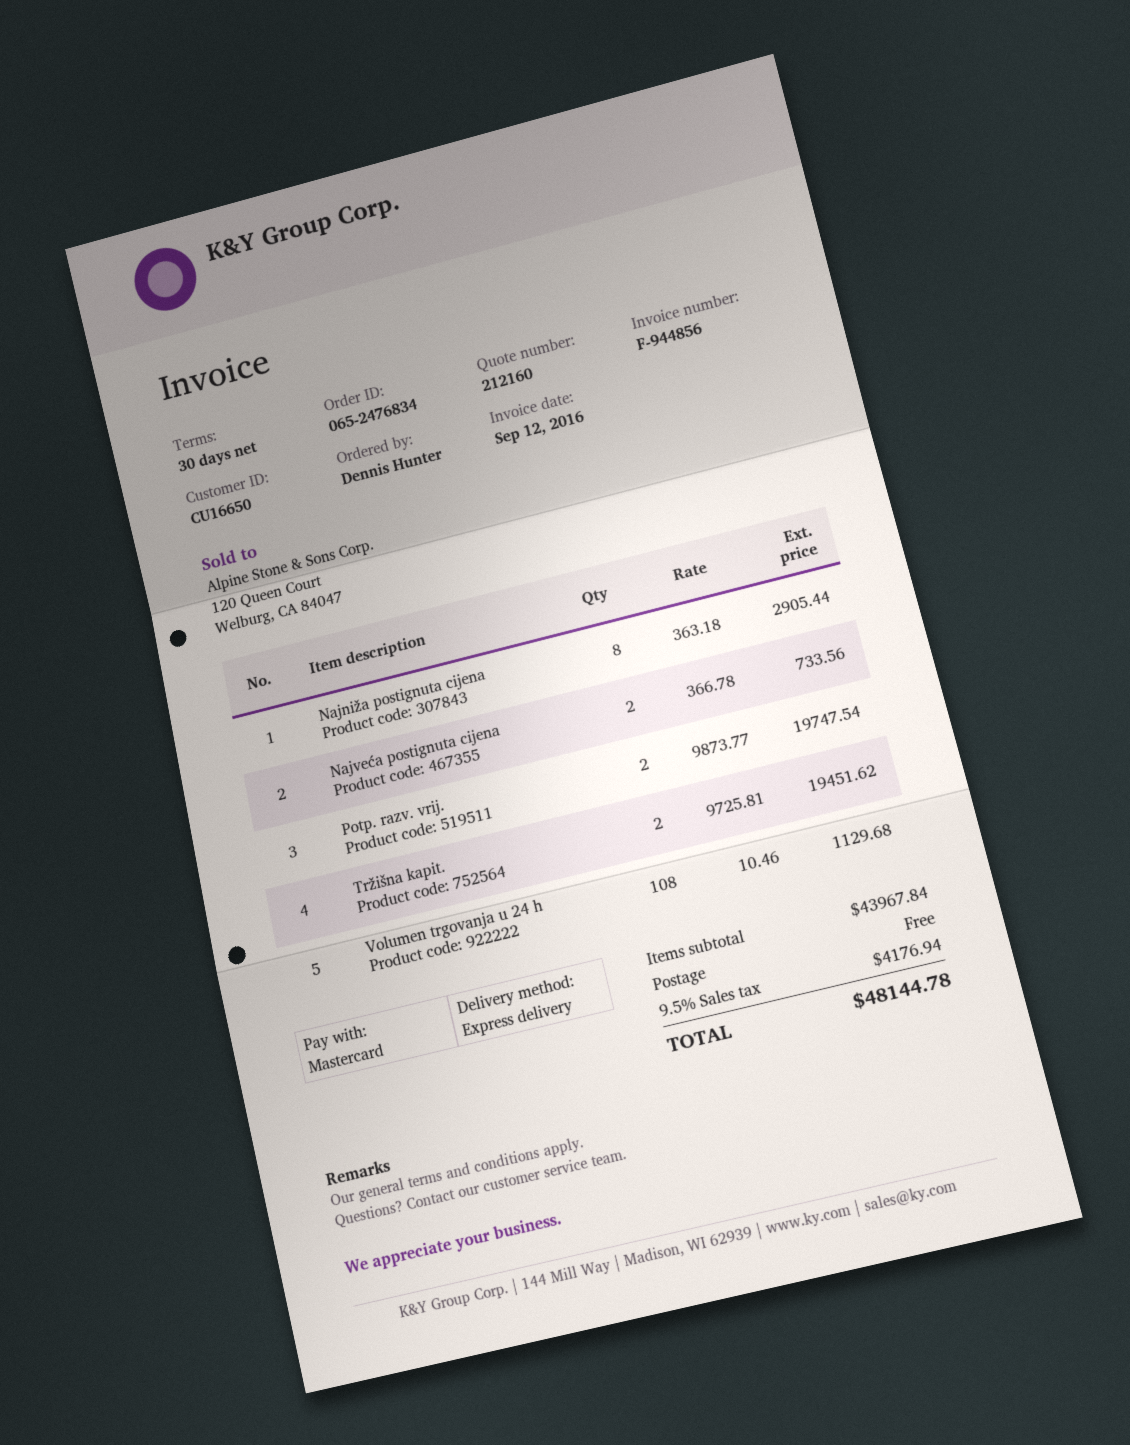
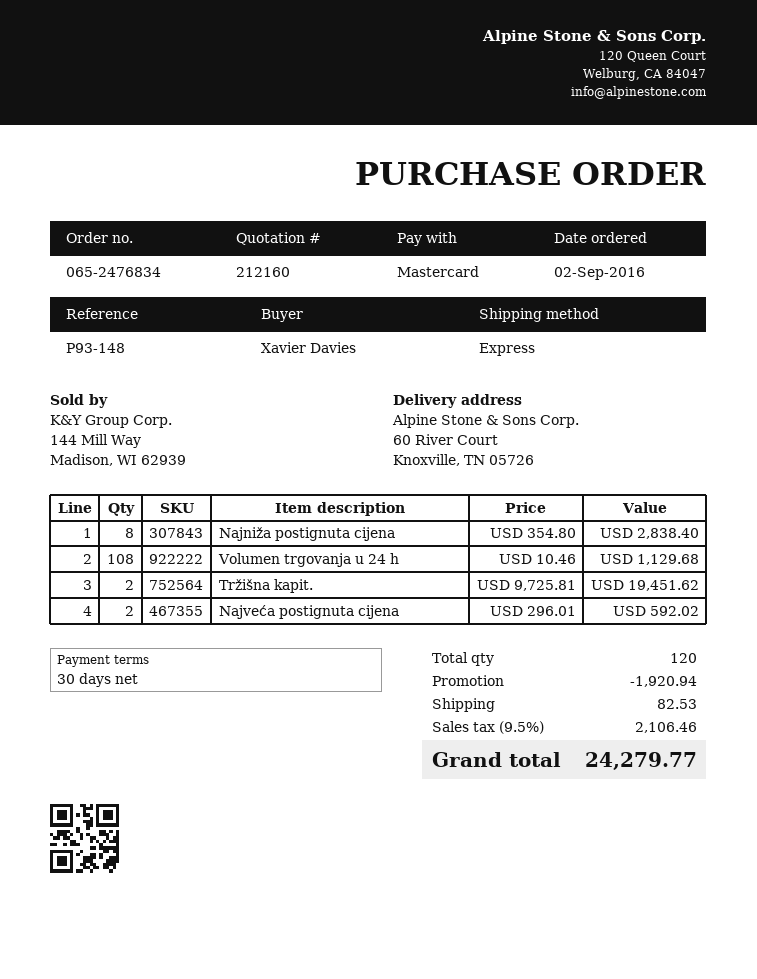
ordered by: Dennis Hunter -> Xavier Davies
Najniža postignuta cijena: 8 x 363.18 = 2905.44 -> 8 x 354.80 = 2838.40
Najveća postignuta cijena: 2 x 366.78 = 733.56 -> 2 x 296.01 = 592.02
Potp. razv. vrij.: 2 x 9873.77 = 19747.54 -> none
discount: none -> 1920.94
shipping: 0.00 -> 82.53
tax: 9.5% = 4176.94 -> 9.5% = 2106.46
total: 48144.78 -> 24279.77

